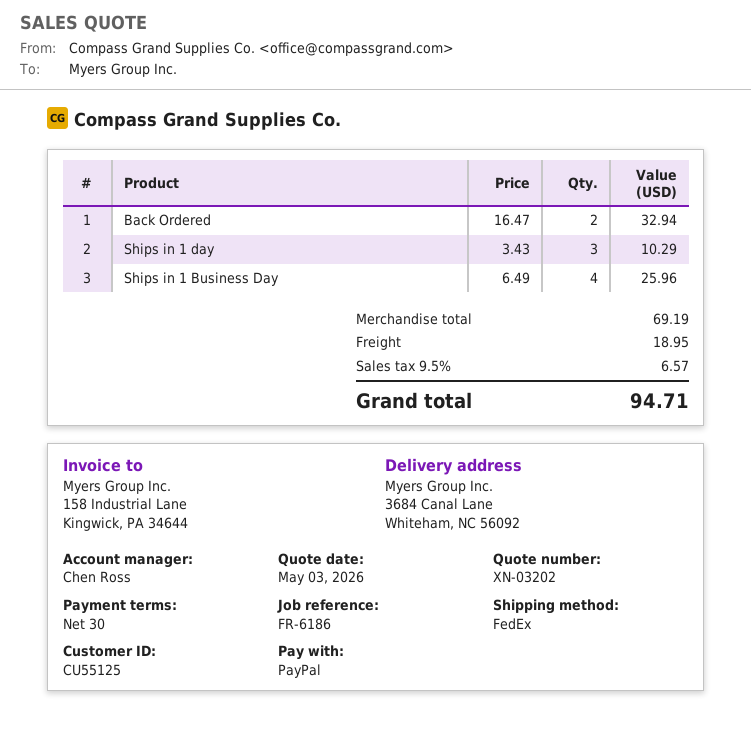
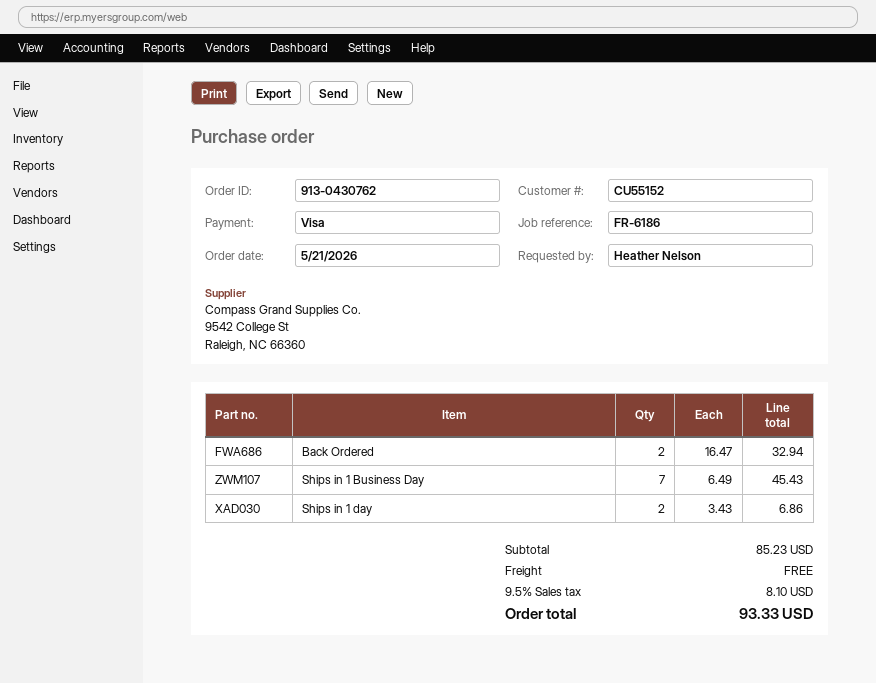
customer number: CU55125 -> CU55152
payment method: PayPal -> Visa
Ships in 1 day: 3 x 3.43 = 10.29 -> 2 x 3.43 = 6.86
Ships in 1 Business Day: 4 x 6.49 = 25.96 -> 7 x 6.49 = 45.43
subtotal: 69.19 -> 85.23
shipping: 18.95 -> 0.00
tax: 9.5% = 6.57 -> 9.5% = 8.10
total: 94.71 -> 93.33

